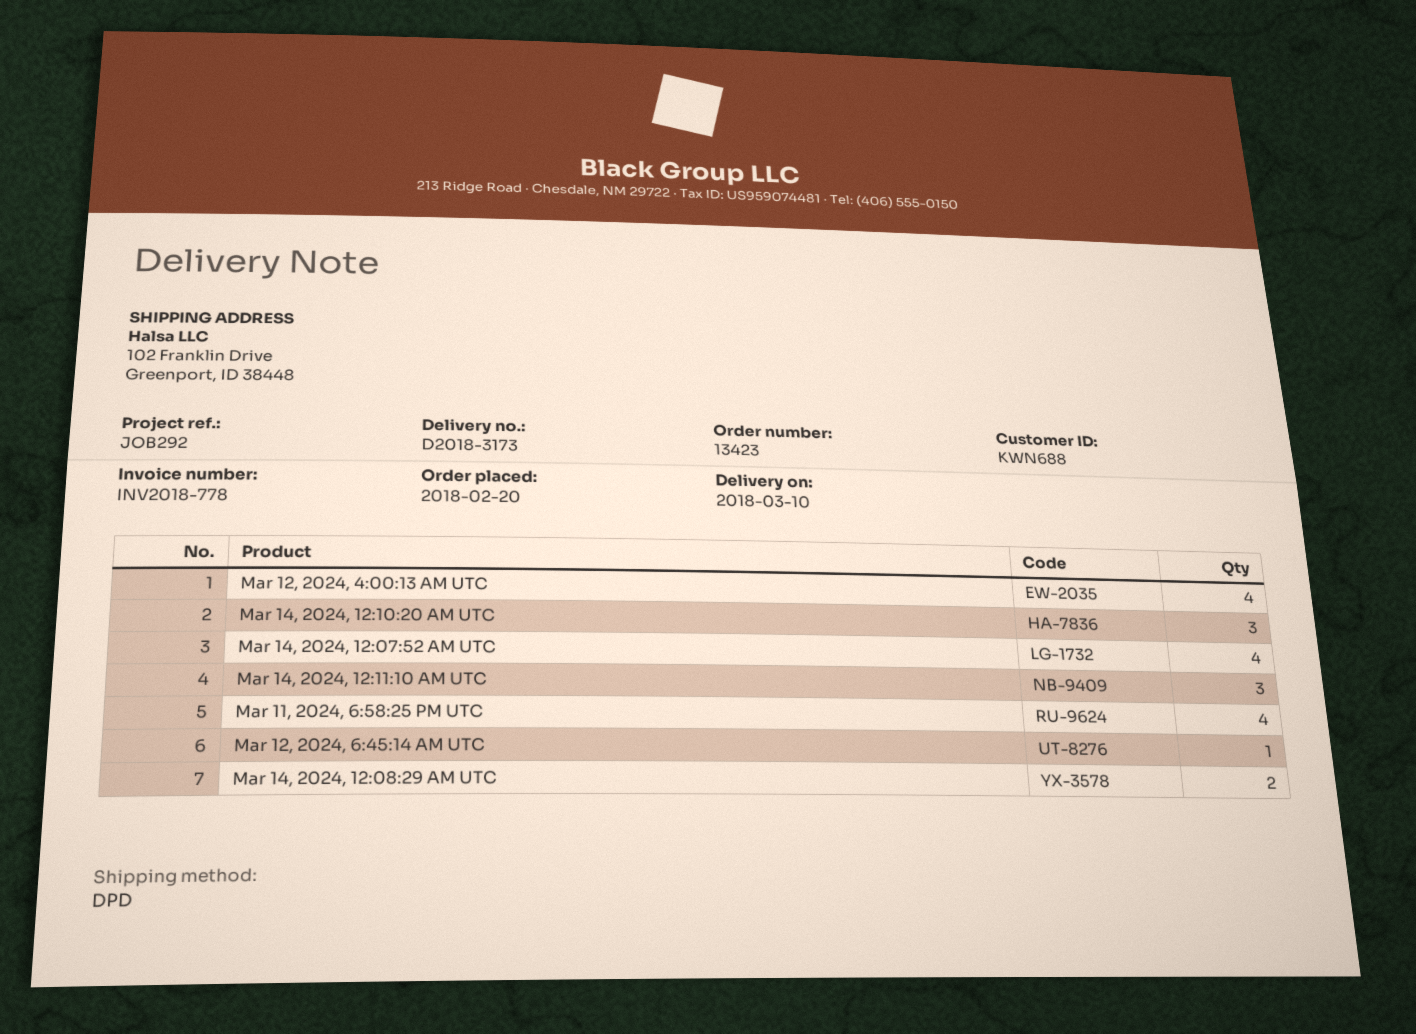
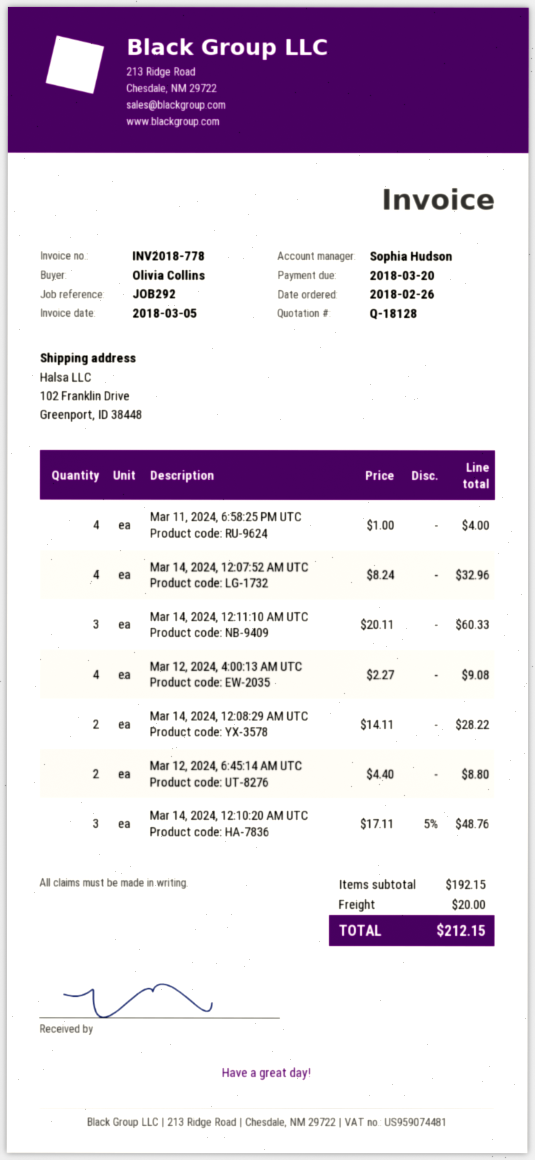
order date: 2018-02-20 -> 2018-02-26
Mar 12, 2024, 6:45:14 AM UTC: 1 -> 2

